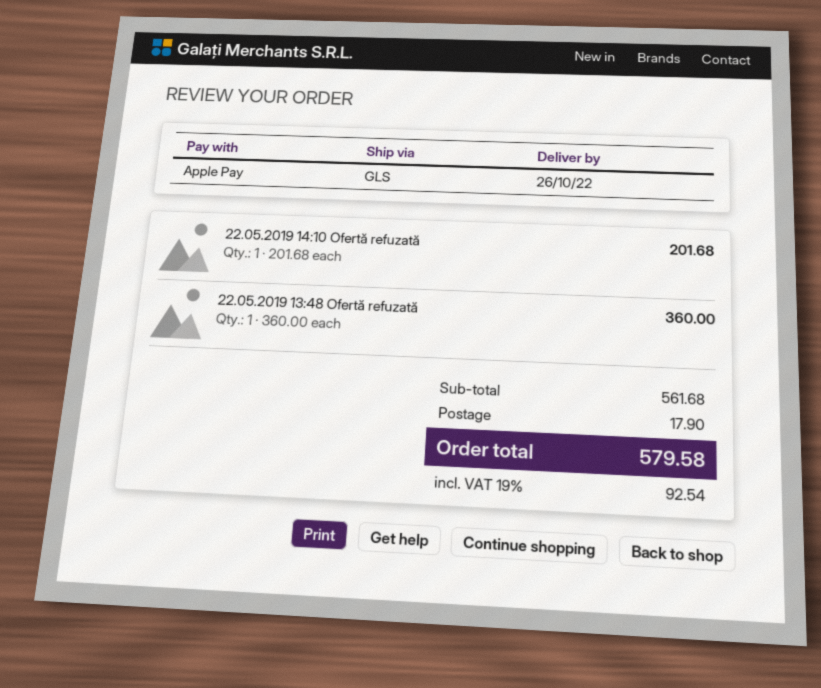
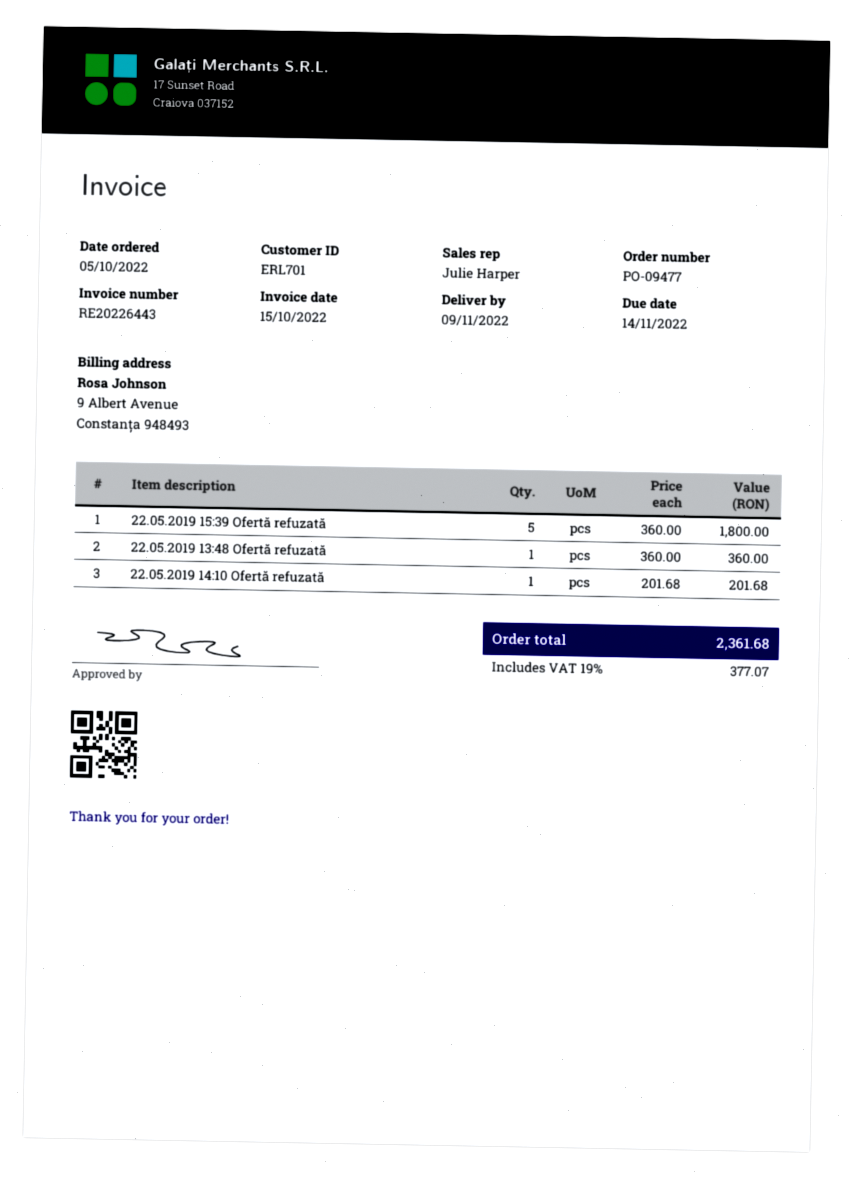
delivery date: 2022-10-26 -> 2022-11-09
22.05.2019 15:39 Ofertă refuzată: none -> 5 x 360.00 = 1800.00
shipping: 17.90 -> none
tax: 19% = 92.54 -> 19% = 377.07
total: 579.58 -> 2361.68

